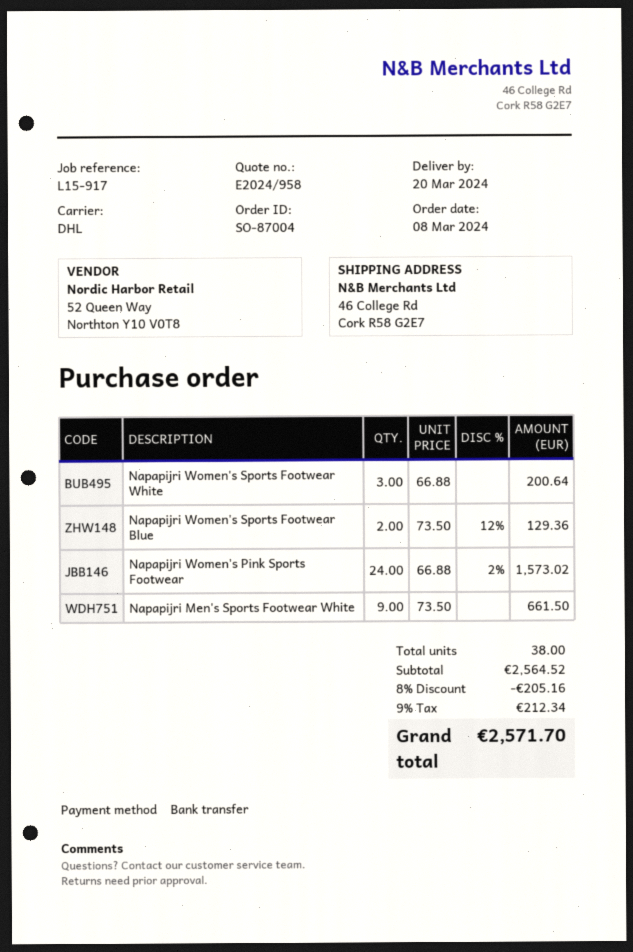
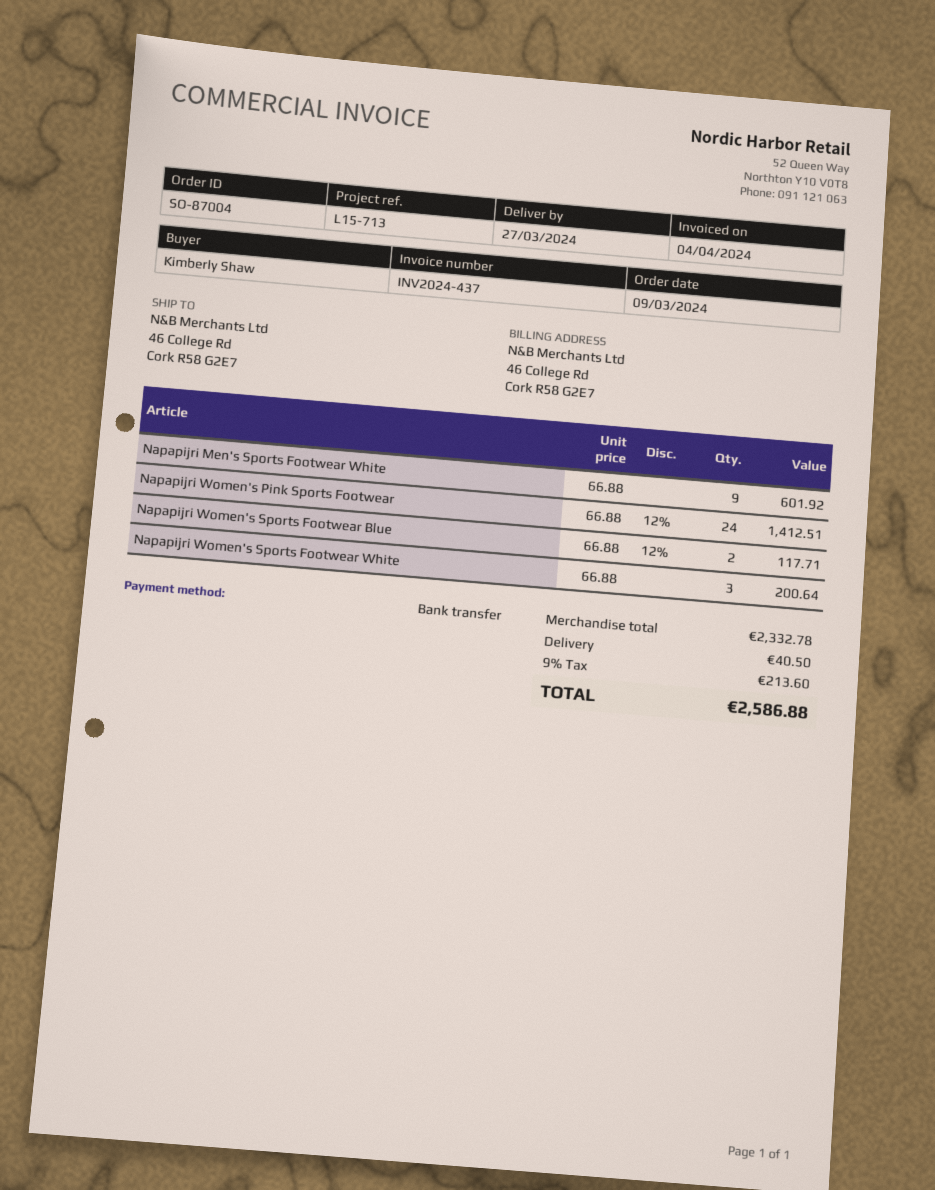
order date: 2024-03-08 -> 2024-03-09
delivery date: 2024-03-20 -> 2024-03-27
reference: L15-917 -> L15-713
Napapijri Women's Sports Footwear Blue: 2 x 73.50 - 12% = 129.36 -> 2 x 66.88 - 12% = 117.71
Napapijri Women's Pink Sports Footwear: 24 x 66.88 - 2% = 1573.02 -> 24 x 66.88 - 12% = 1412.51
Napapijri Men's Sports Footwear White: 9 x 73.50 = 661.50 -> 9 x 66.88 = 601.92
subtotal: 2564.52 -> 2332.78
discount: 8% = 205.16 -> none
shipping: none -> 40.50
tax: 9% = 212.34 -> 9% = 213.60
total: 2571.70 -> 2586.88

